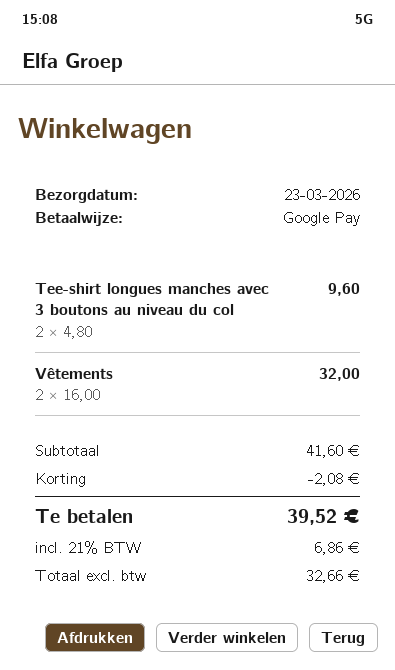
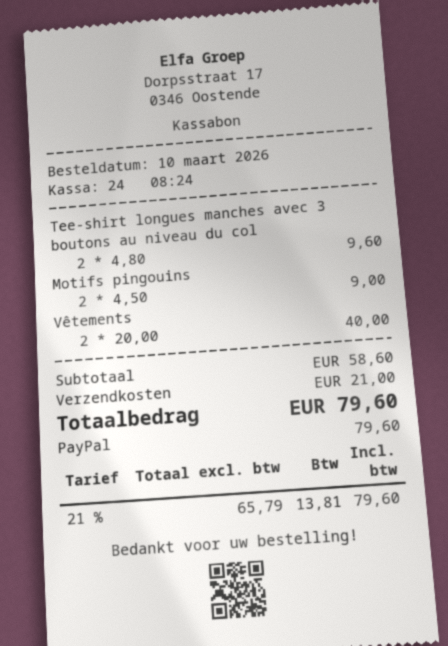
payment method: Google Pay -> PayPal
Vêtements: 2 x 16.00 = 32.00 -> 2 x 20.00 = 40.00
Motifs pingouins: none -> 2 x 4.50 = 9.00
subtotal: 41.60 -> 58.60
discount: 2.08 -> none
shipping: none -> 21.00
net: 32.66 -> 65.79
tax: 21% = 6.86 -> 21% = 13.81
total: 39.52 -> 79.60

